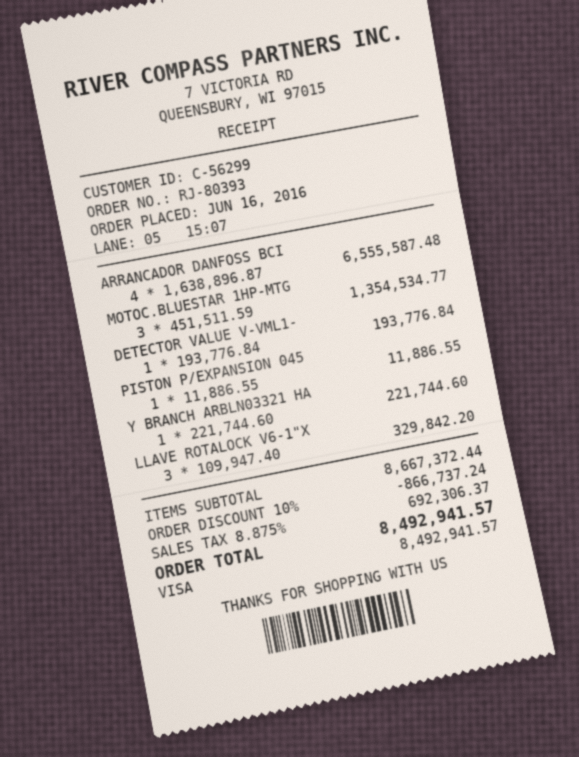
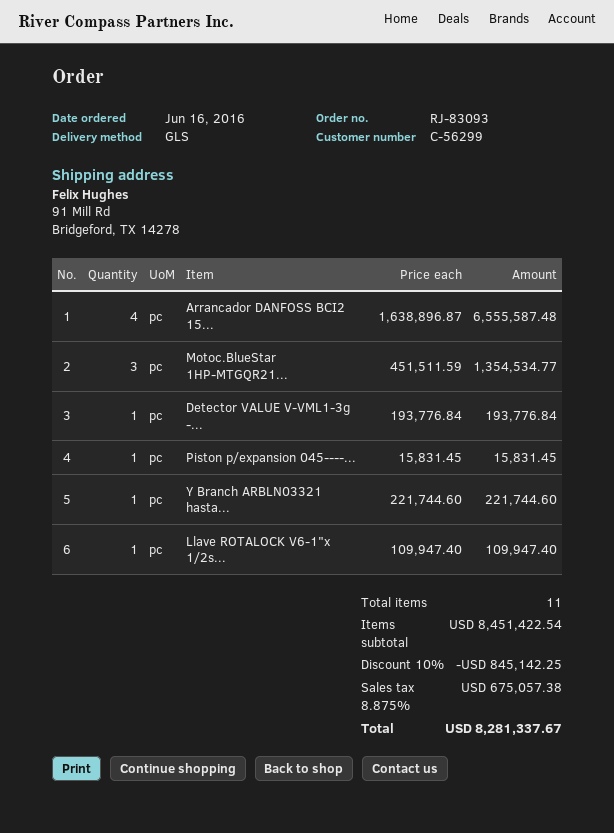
order number: RJ-80393 -> RJ-83093
PISTON P/EXPANSION 045: 1 x 11886.55 = 11886.55 -> 1 x 15831.45 = 15831.45
LLAVE ROTALOCK V6-1"X: 3 x 109947.40 = 329842.20 -> 1 x 109947.40 = 109947.40
subtotal: 8667372.44 -> 8451422.54
discount: 10% = 866737.24 -> 10% = 845142.25
tax: 8.875% = 692306.37 -> 8.875% = 675057.38
total: 8492941.57 -> 8281337.67

